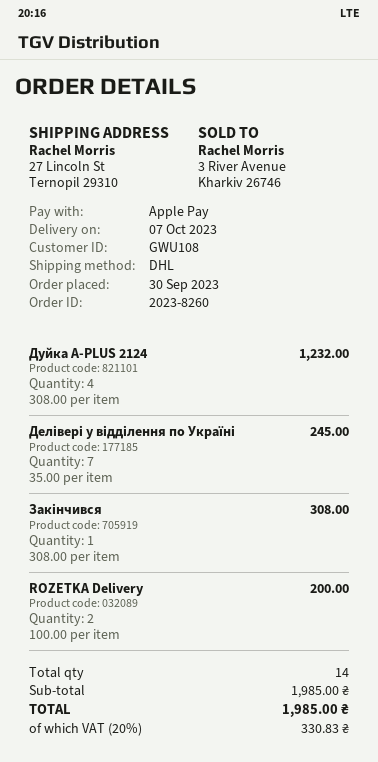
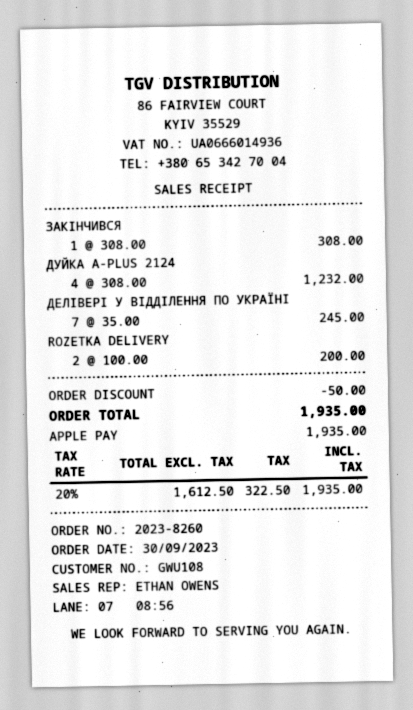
discount: none -> 50.00
tax: 20% = 330.83 -> 20% = 322.50
total: 1985.00 -> 1935.00

